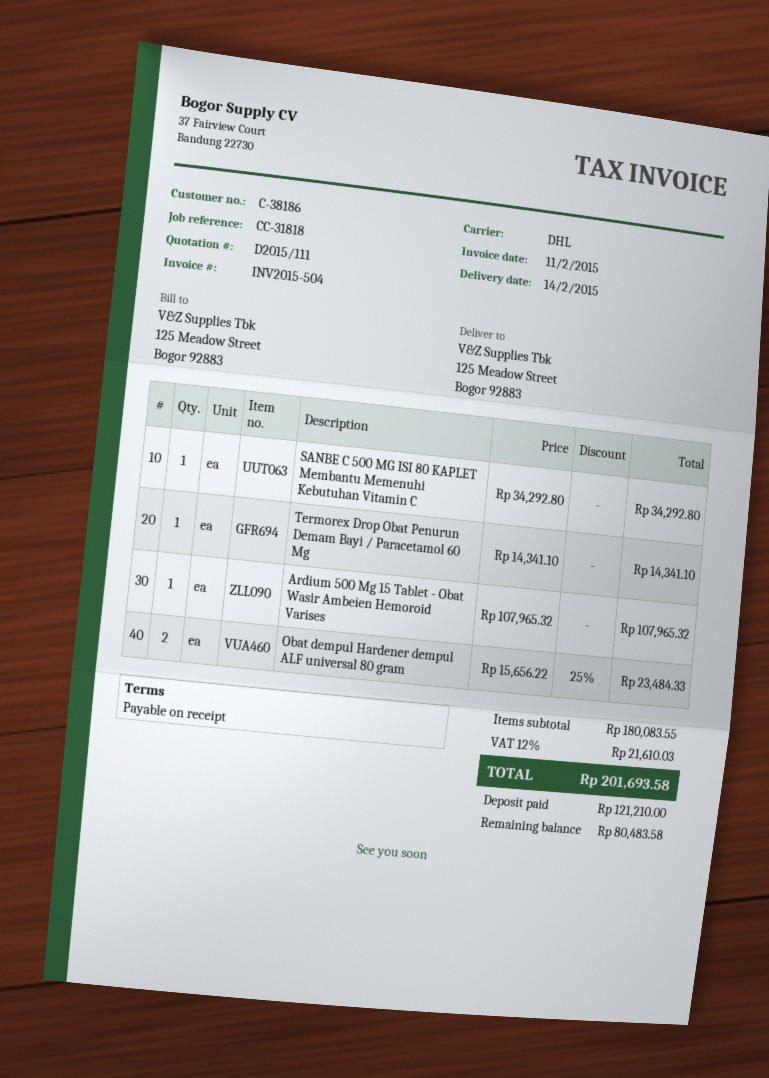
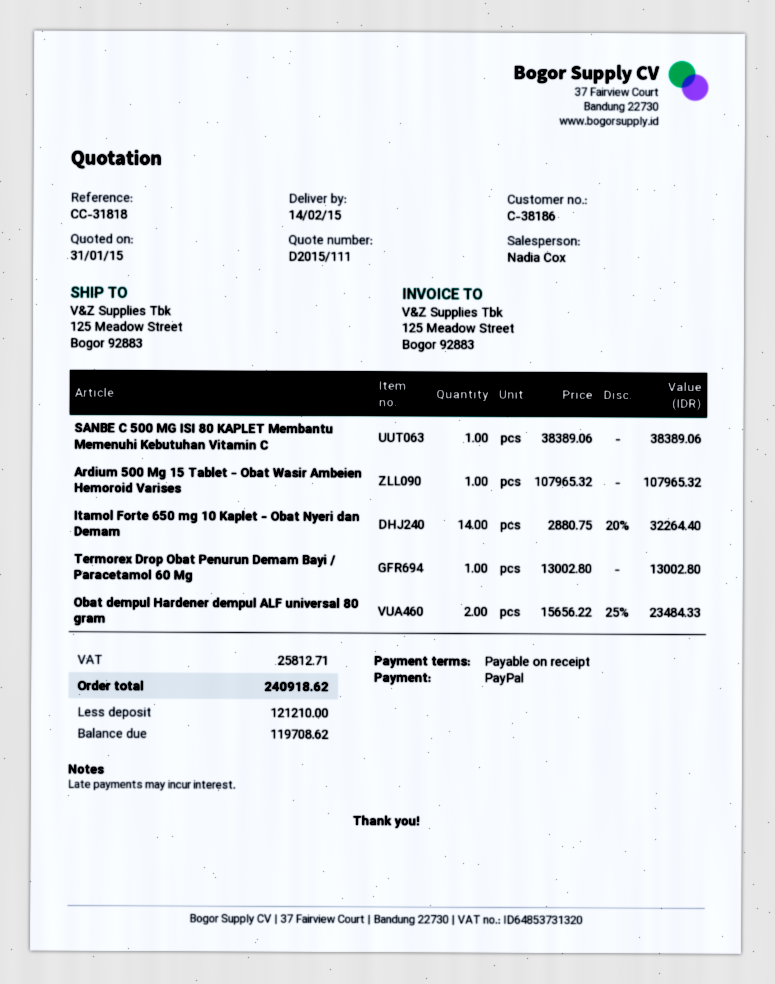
SANBE C 500 MG ISI 80 KAPLET Membantu Memenuhi Kebutuhan Vitamin C: 1 x 34292.80 = 34292.80 -> 1 x 38389.06 = 38389.06
Termorex Drop Obat Penurun Demam Bayi / Paracetamol 60 Mg: 1 x 14341.10 = 14341.10 -> 1 x 13002.80 = 13002.80
Itamol Forte 650 mg 10 Kaplet - Obat Nyeri dan Demam: none -> 14 x 2880.75 - 20% = 32264.40
tax: 21610.03 -> 25812.71
total: 201693.58 -> 240918.62
balance: 80483.58 -> 119708.62

